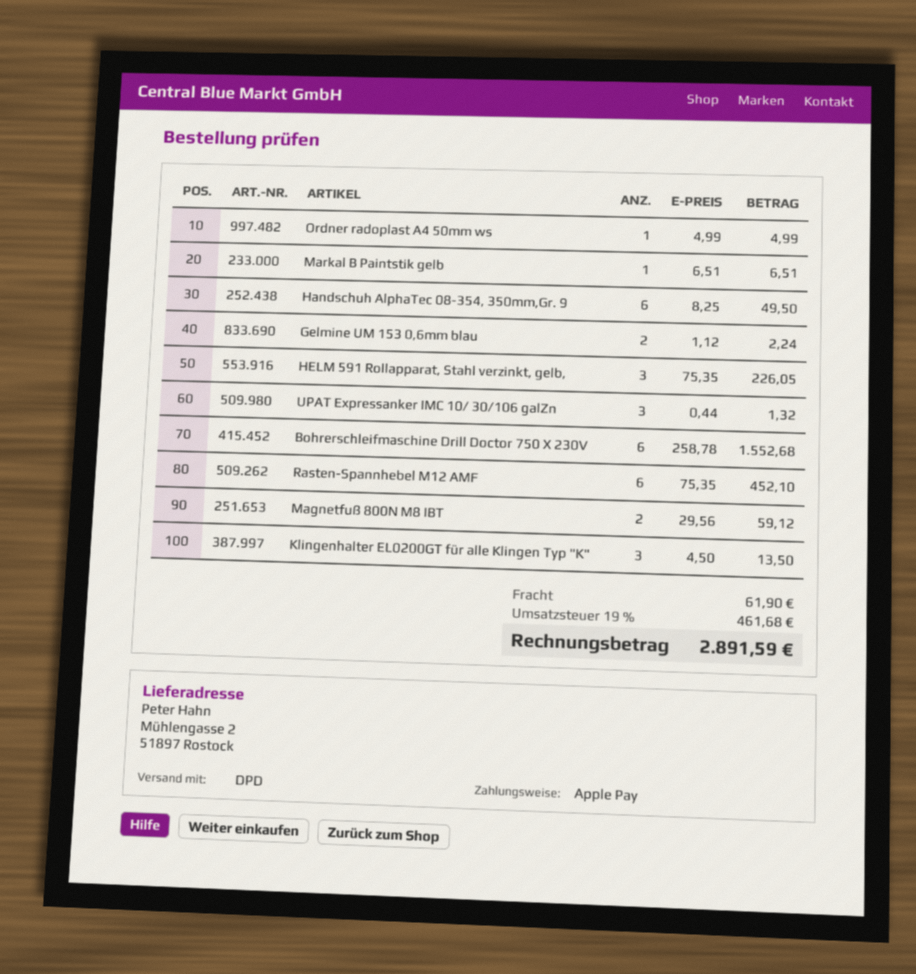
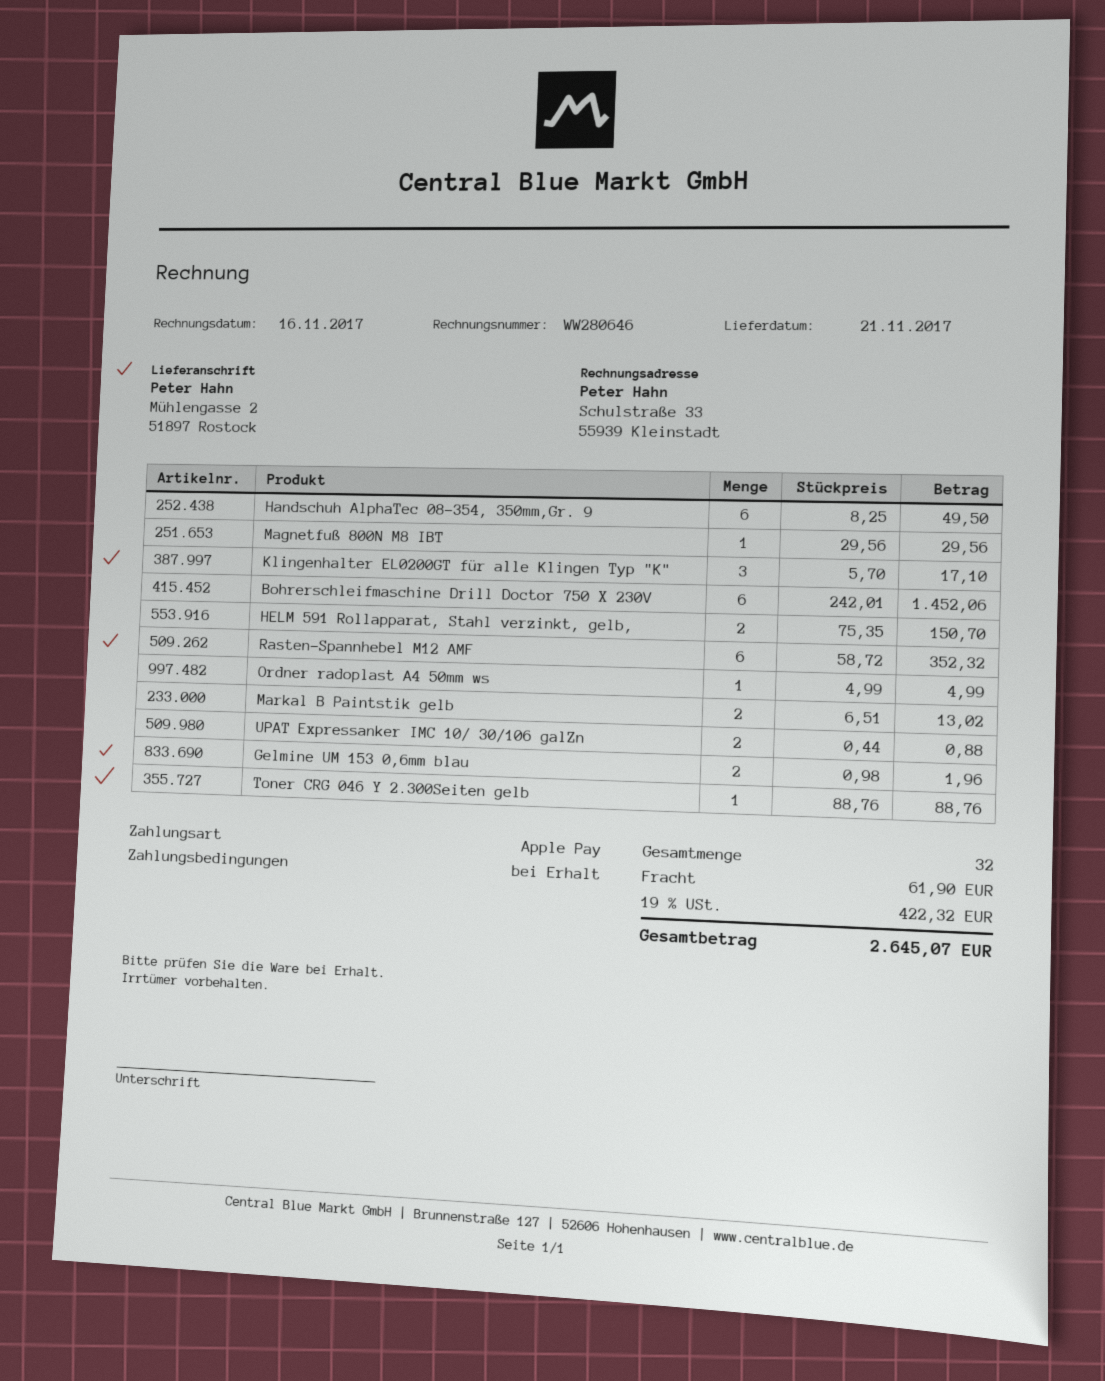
Markal B Paintstik gelb: 1 x 6.51 = 6.51 -> 2 x 6.51 = 13.02
Gelmine UM 153 0,6mm blau: 2 x 1.12 = 2.24 -> 2 x 0.98 = 1.96
HELM 591 Rollapparat, Stahl verzinkt, gelb,: 3 x 75.35 = 226.05 -> 2 x 75.35 = 150.70
UPAT Expressanker IMC 10/ 30/106 galZn: 3 x 0.44 = 1.32 -> 2 x 0.44 = 0.88
Bohrerschleifmaschine Drill Doctor 750 X 230V: 6 x 258.78 = 1552.68 -> 6 x 242.01 = 1452.06
Rasten-Spannhebel M12 AMF: 6 x 75.35 = 452.10 -> 6 x 58.72 = 352.32
Magnetfuß 800N M8 IBT: 2 x 29.56 = 59.12 -> 1 x 29.56 = 29.56
Klingenhalter EL0200GT für alle Klingen Typ "K": 3 x 4.50 = 13.50 -> 3 x 5.70 = 17.10
Toner CRG 046 Y 2.300Seiten gelb: none -> 1 x 88.76 = 88.76
tax: 19% = 461.68 -> 19% = 422.32
total: 2891.59 -> 2645.07

